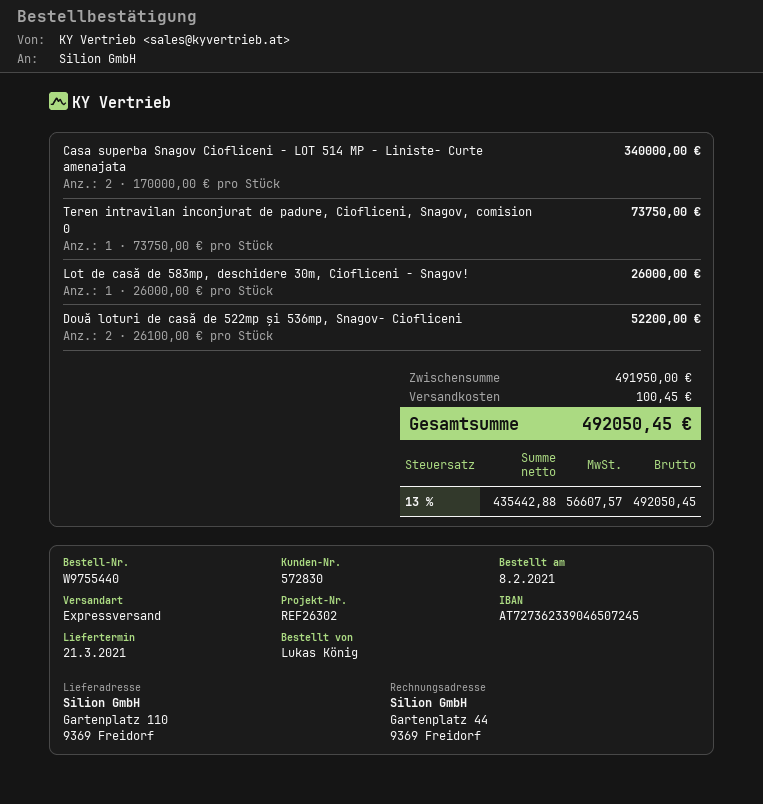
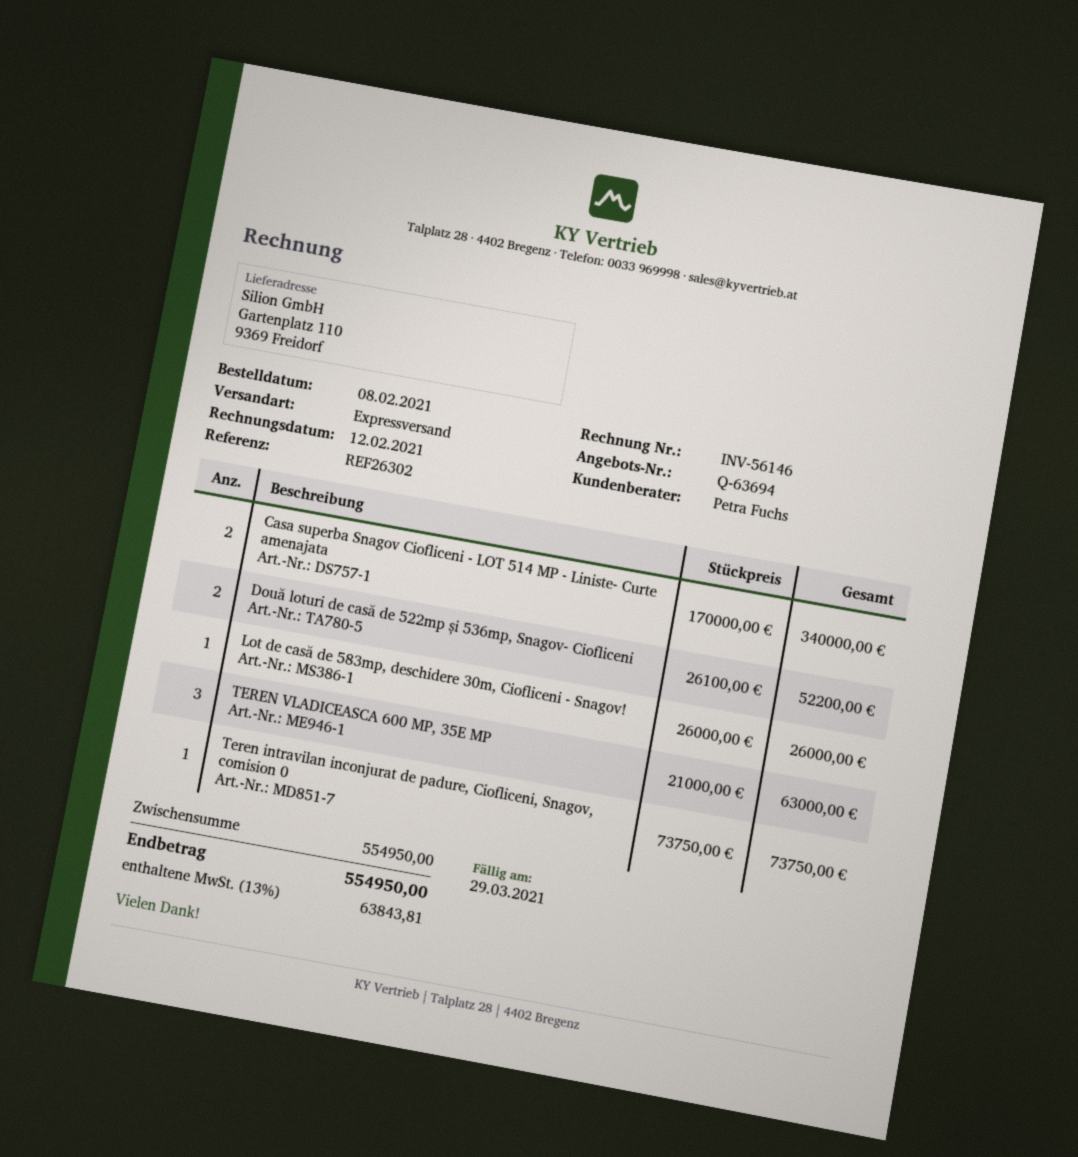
TEREN VLADICEASCA 600 MP, 35E MP: none -> 3 x 21000.00 = 63000.00
subtotal: 491950.00 -> 554950.00
shipping: 100.45 -> none
tax: 13% = 56607.57 -> 13% = 63843.81
total: 492050.45 -> 554950.00

